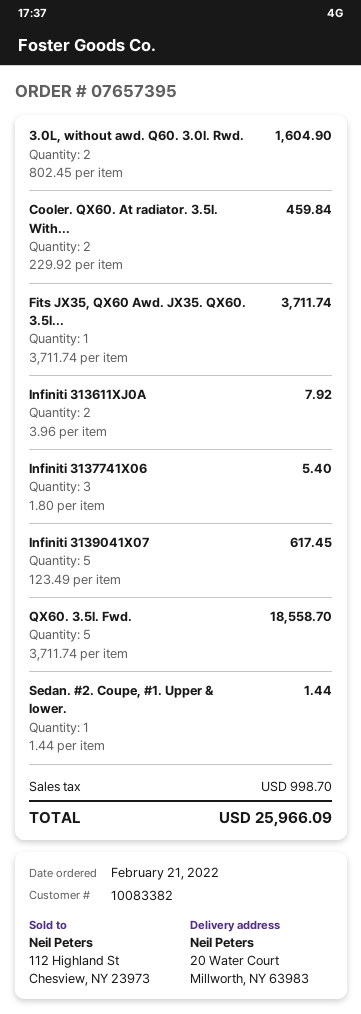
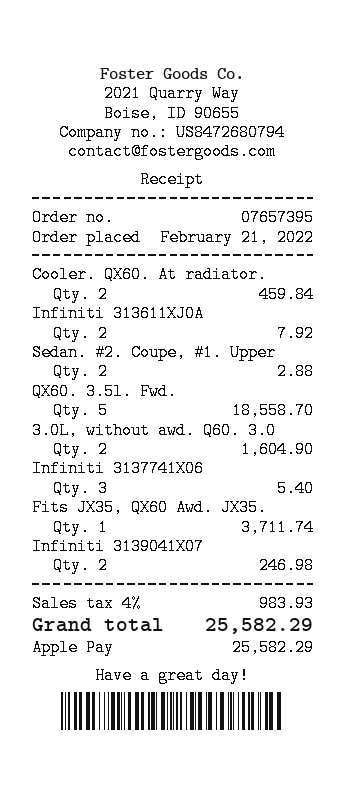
Infiniti 3139041X07: 5 for 617.45 -> 2 for 246.98
Sedan. #2. Coupe, #1. Upper & lower.: 1 for 1.44 -> 2 for 2.88
tax: 998.70 -> 983.93
total: 25966.09 -> 25582.29

